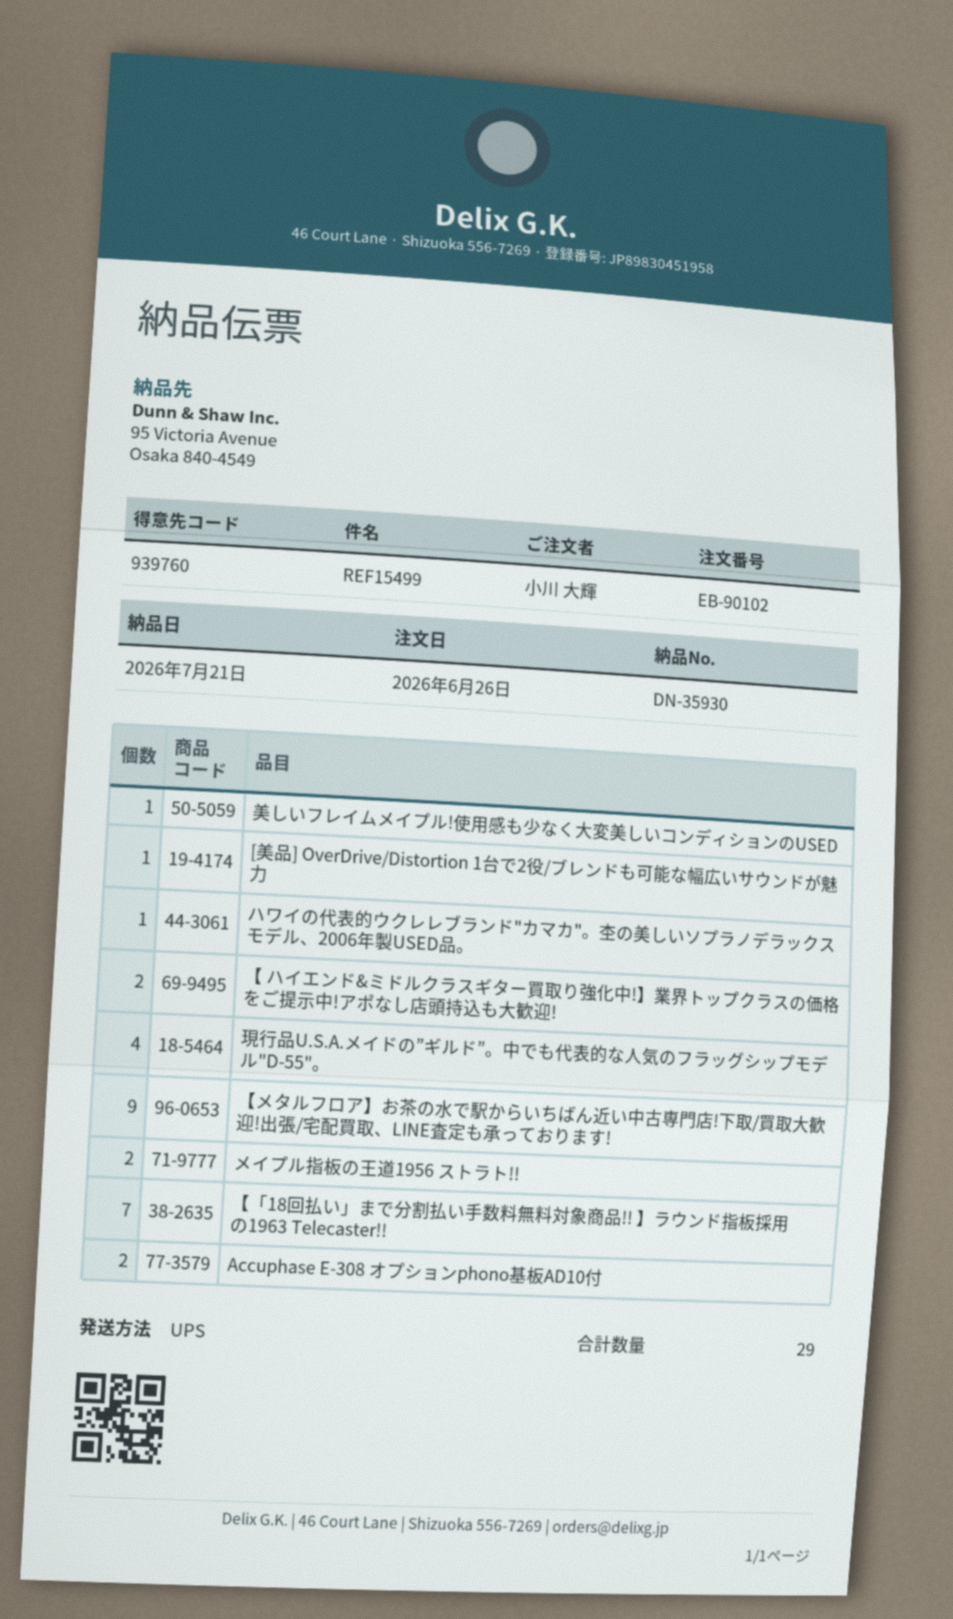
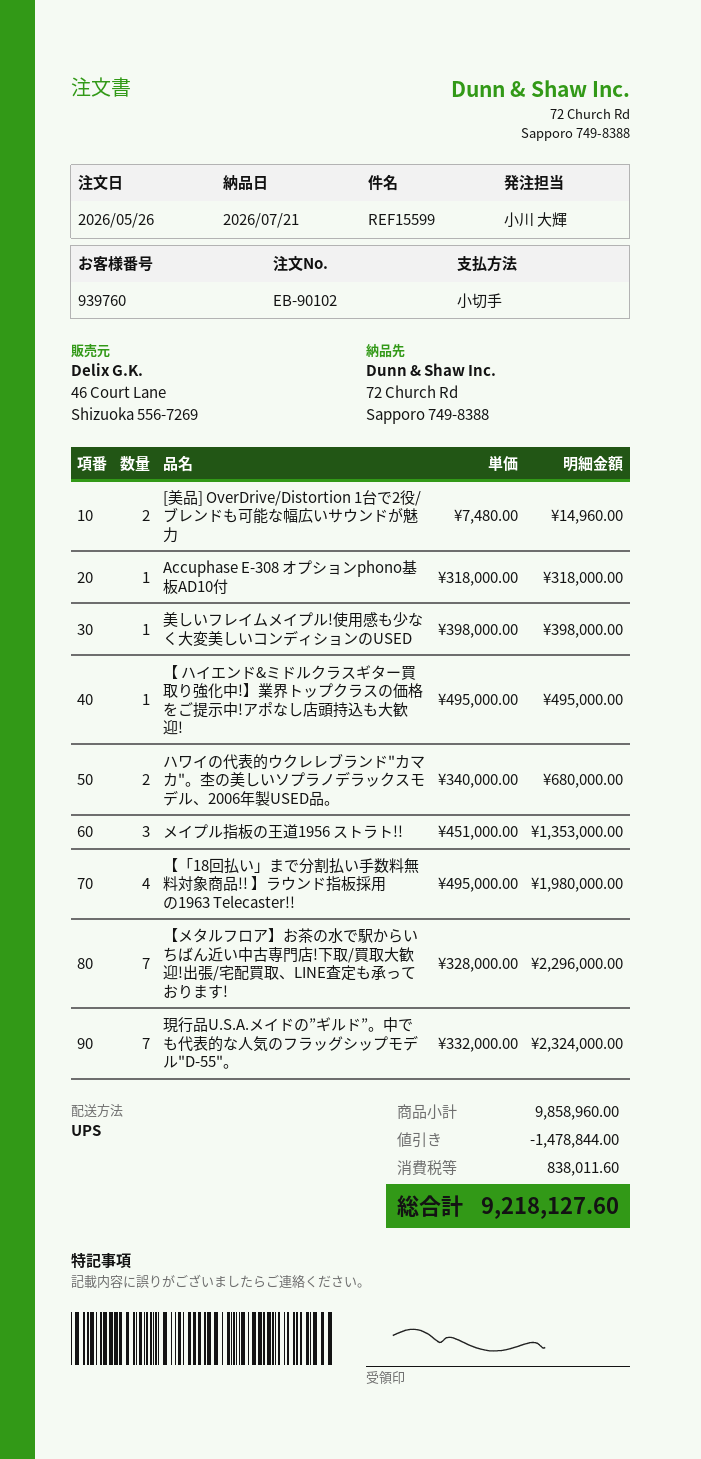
order date: 2026-06-26 -> 2026-05-26
reference: REF15499 -> REF15599
ship to: 95 Victoria Avenue, Osaka 840-4549 -> 72 Church Rd, Sapporo 749-8388
[美品] OverDrive/Distortion 1台で2役/ブレンドも可能な幅広いサウンドが魅力: 1 -> 2
ハワイの代表的ウクレレブランド"カマカ"。杢の美しいソプラノデラックスモデル、2006年製USED品。: 1 -> 2
【 ハイエンド&ミドルクラスギター買取り強化中!】業界トップクラスの価格をご提示中!アポなし店頭持込も大歓迎!: 2 -> 1
現行品U.S.A.メイドの”ギルド”。中でも代表的な人気のフラッグシップモデル"D-55"。: 4 -> 7
【メタルフロア】お茶の水で駅からいちばん近い中古専門店!下取/買取大歓迎!出張/宅配買取、LINE査定も承っております!: 9 -> 7
メイプル指板の王道1956 ストラト!!: 2 -> 3
【「18回払い」まで分割払い手数料無料対象商品!! 】ラウンド指板採用の1963 Telecaster!!: 7 -> 4
Accuphase E-308 オプションphono基板AD10付: 2 -> 1

